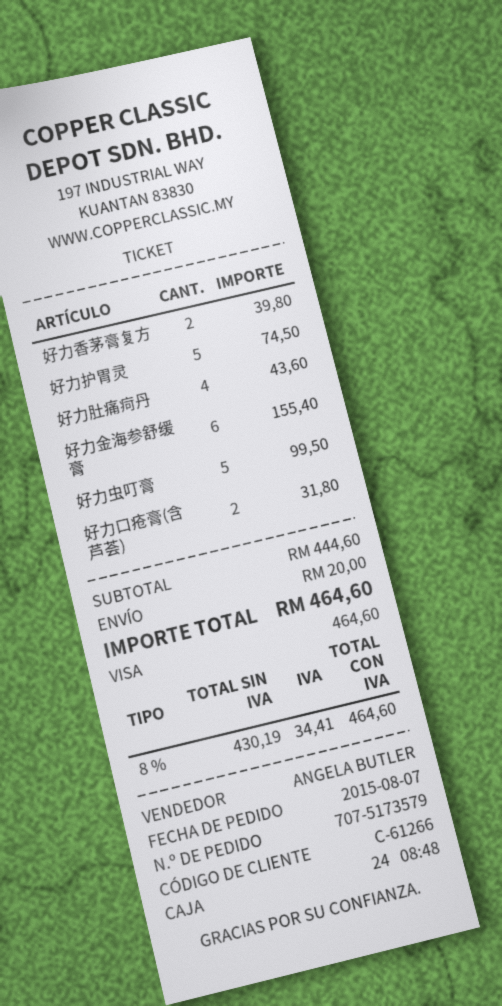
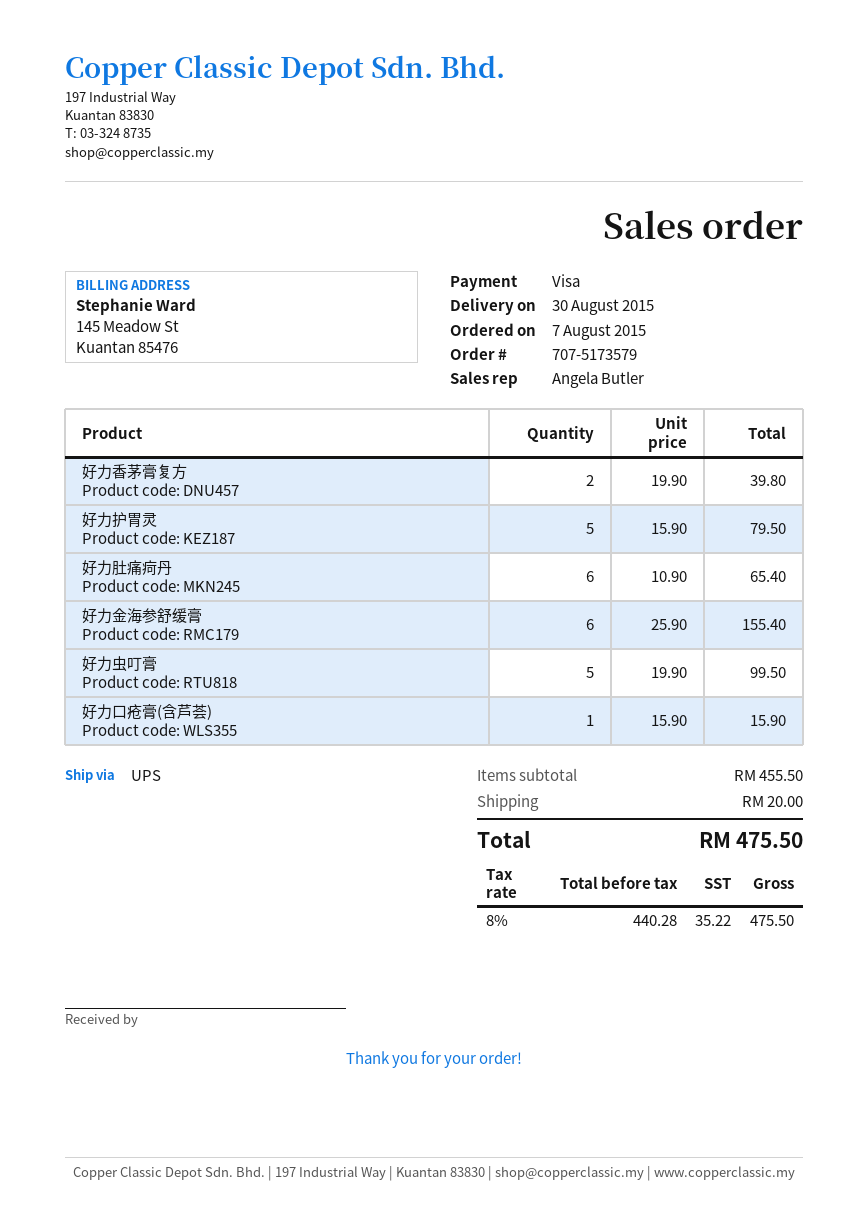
好力护胃灵: 5 for 74.50 -> 5 for 79.50
好力肚痛疴丹: 4 for 43.60 -> 6 for 65.40
好力口疮膏(含芦荟): 2 for 31.80 -> 1 for 15.90
subtotal: 444.60 -> 455.50
net: 430.19 -> 440.28
tax: 8% = 34.41 -> 8% = 35.22
total: 464.60 -> 475.50

